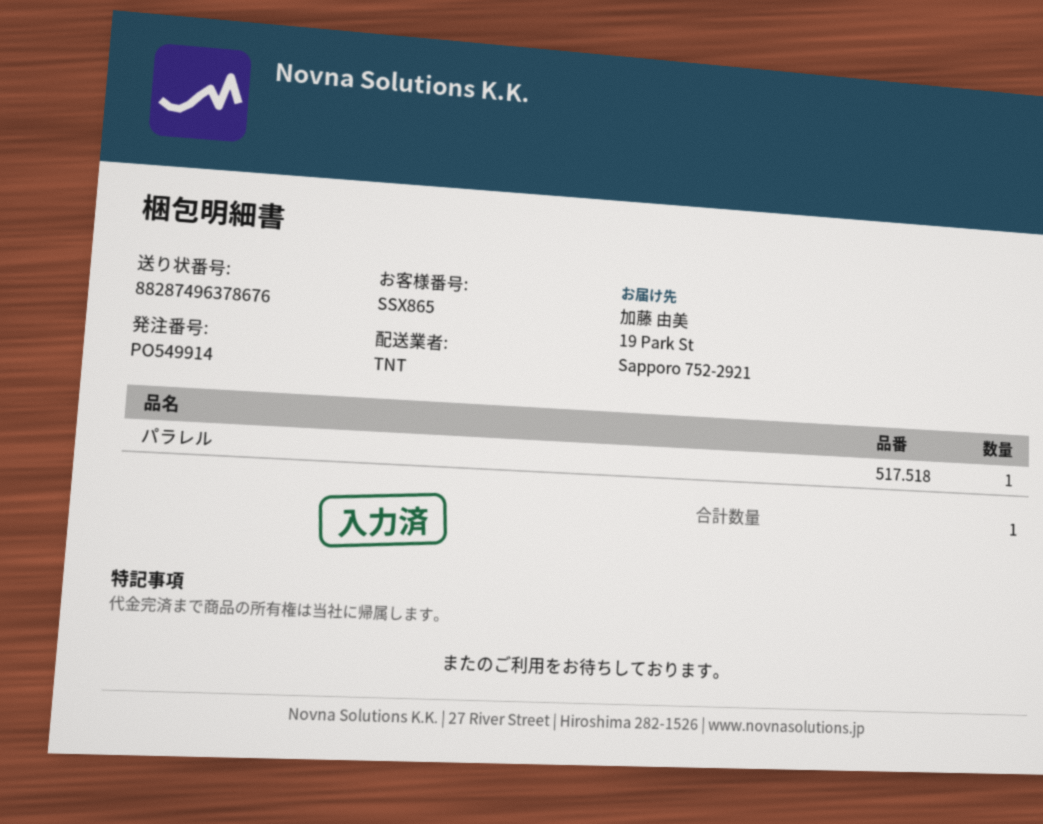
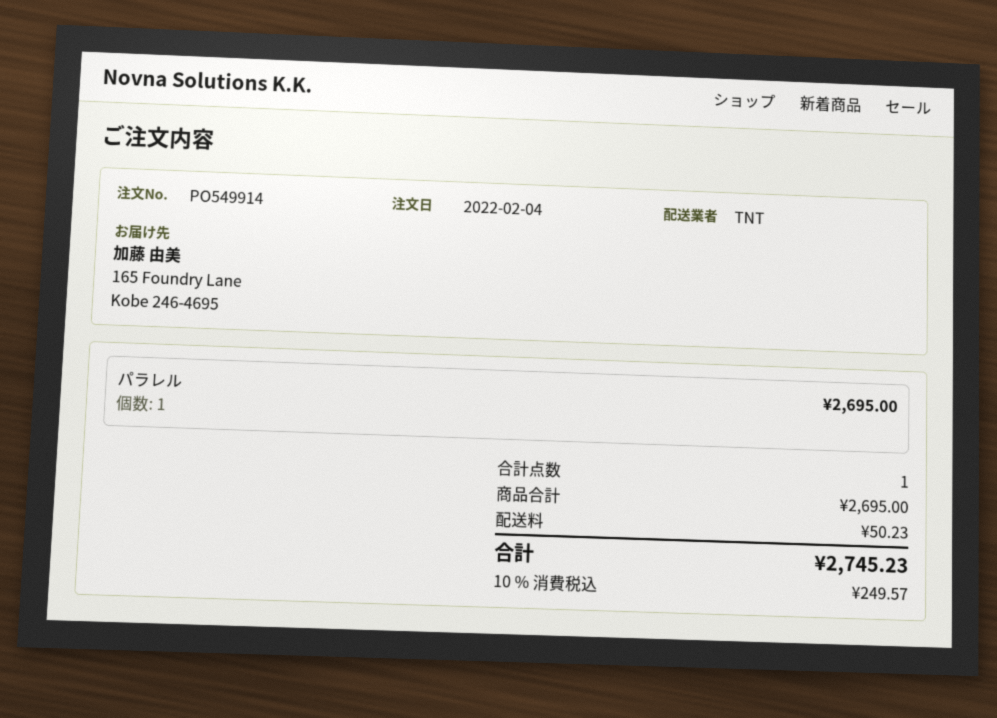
ship to: 19 Park St, Sapporo 752-2921 -> 165 Foundry Lane, Kobe 246-4695

